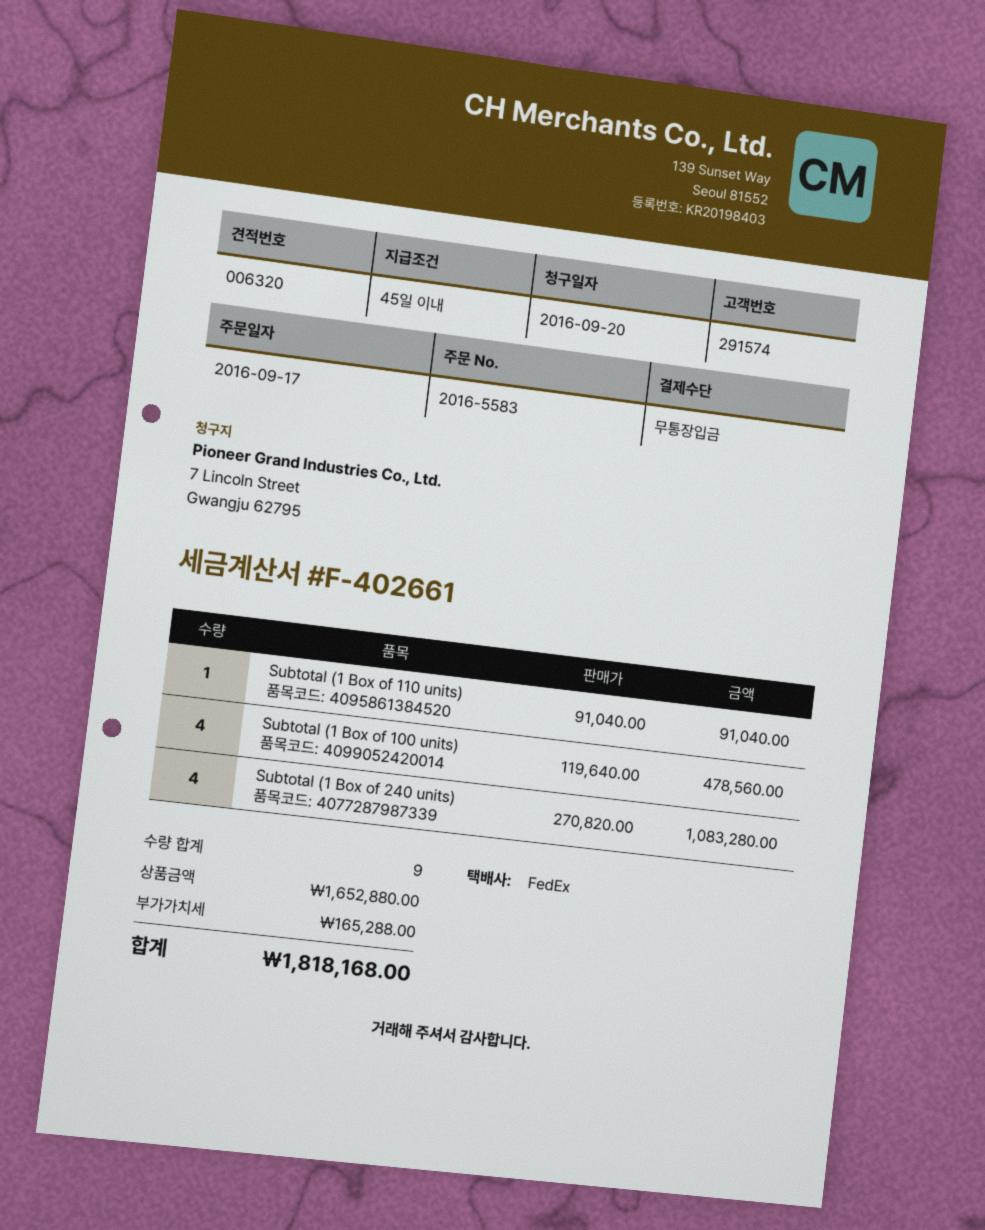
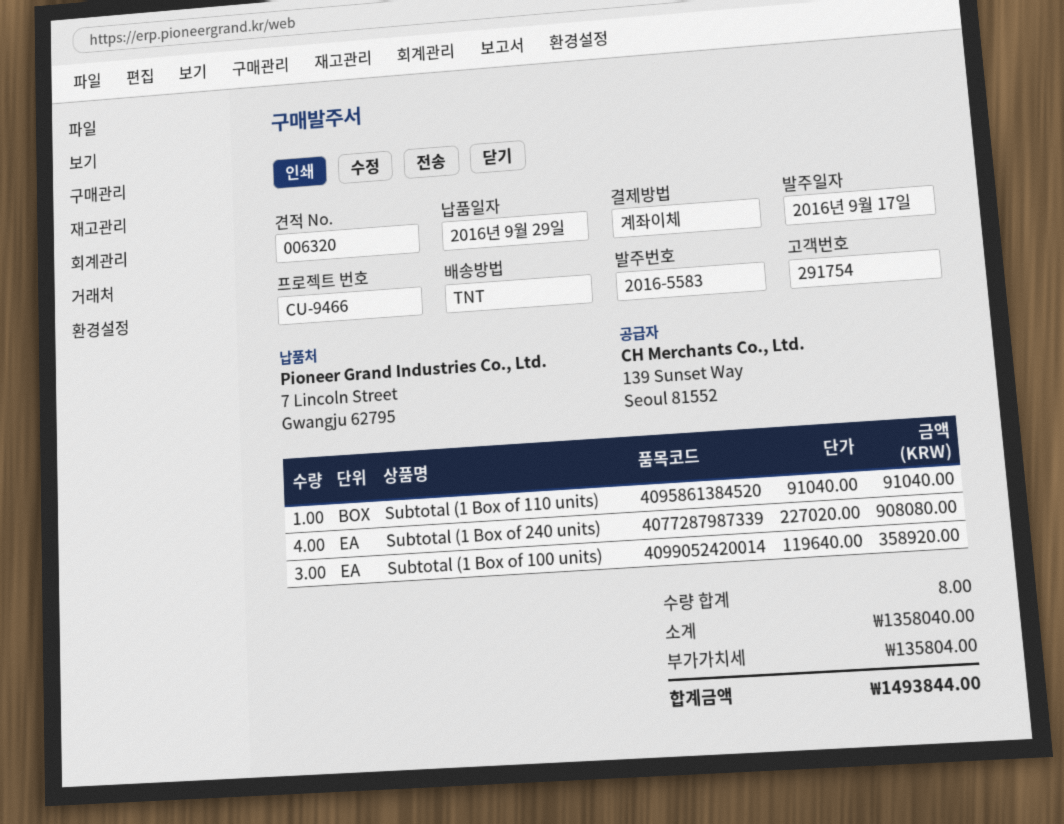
customer number: 291574 -> 291754
shipping method: FedEx -> TNT
Subtotal (1 Box of 100 units): 4 x 119640.00 = 478560.00 -> 3 x 119640.00 = 358920.00
Subtotal (1 Box of 240 units): 4 x 270820.00 = 1083280.00 -> 4 x 227020.00 = 908080.00
total quantity: 9 -> 8
subtotal: 1652880.00 -> 1358040.00
tax: 165288.00 -> 135804.00
total: 1818168.00 -> 1493844.00

